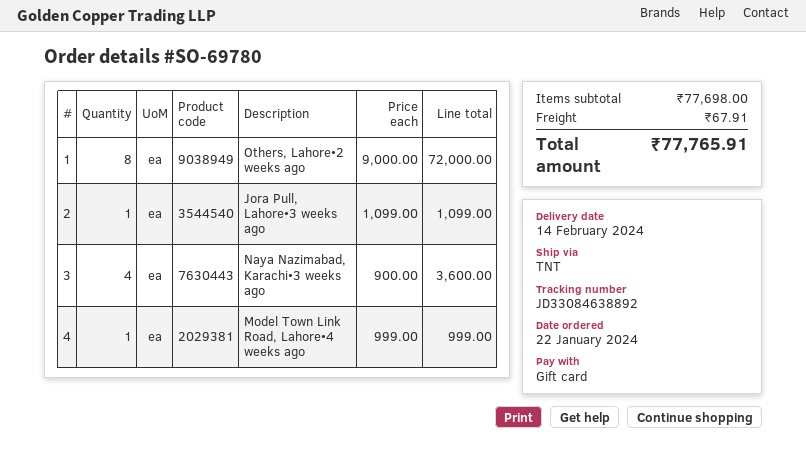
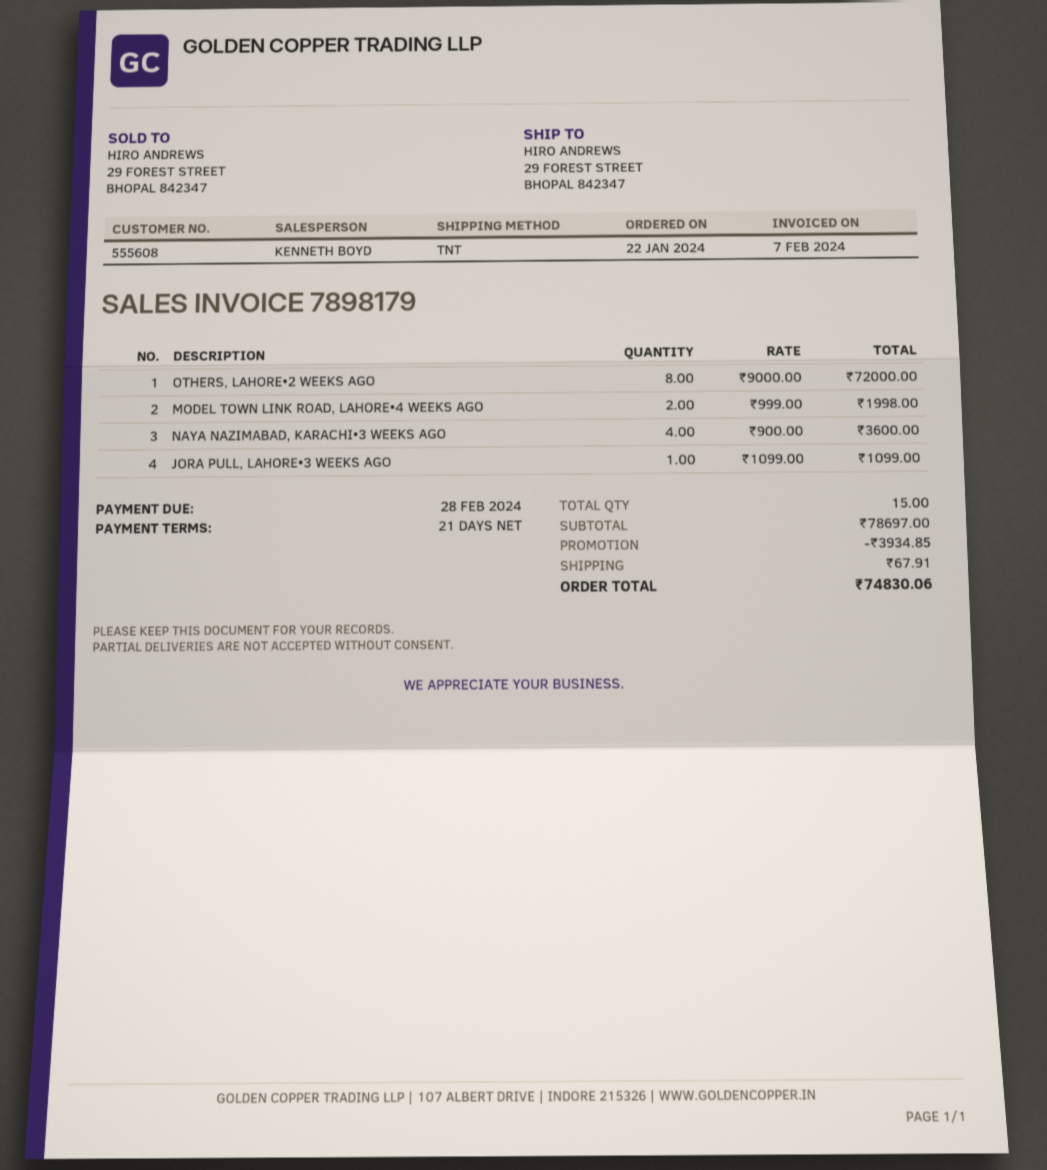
Model Town Link Road, Lahore•4 weeks ago: 1 x 999.00 = 999.00 -> 2 x 999.00 = 1998.00
subtotal: 77698.00 -> 78697.00
discount: none -> 3934.85
total: 77765.91 -> 74830.06

